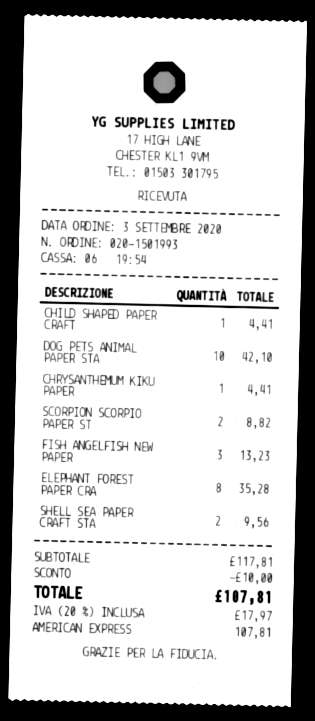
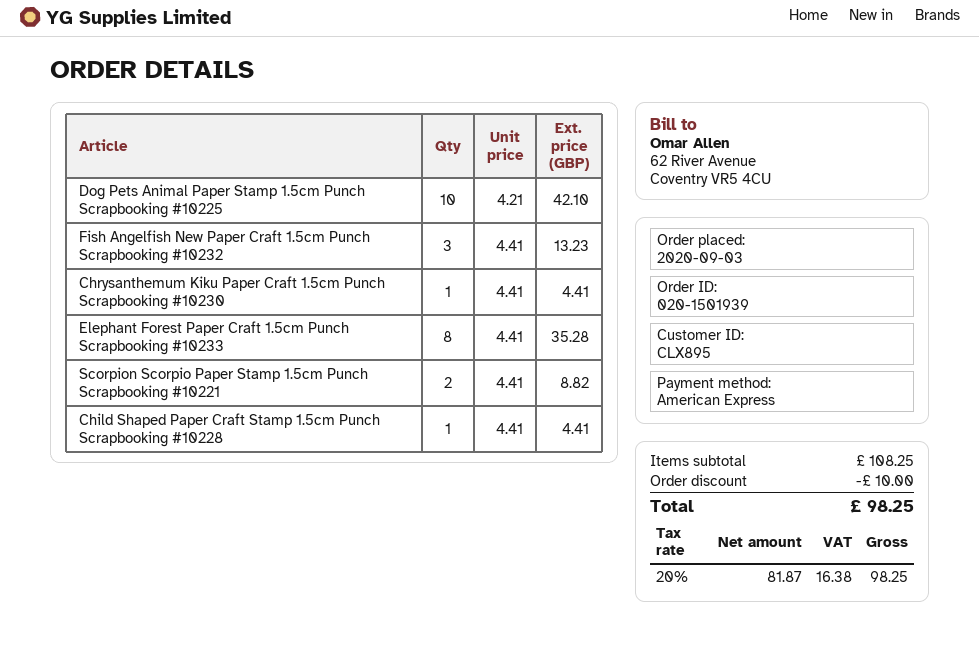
order number: 020-1501993 -> 020-1501939
SHELL SEA PAPER CRAFT STA: 2 for 9.56 -> none
subtotal: 117.81 -> 108.25
tax: 20% = 17.97 -> 20% = 16.38
total: 107.81 -> 98.25

